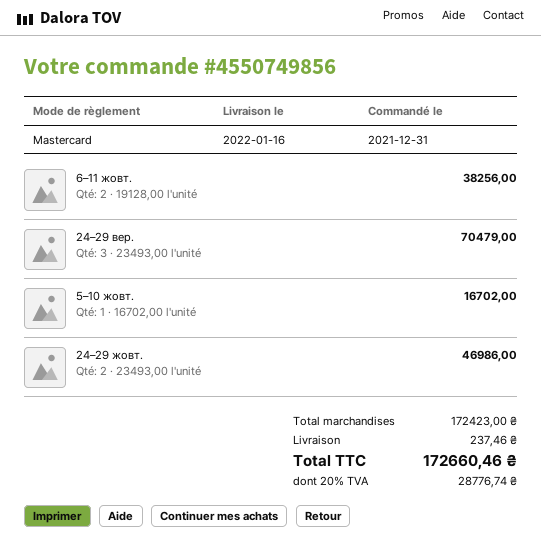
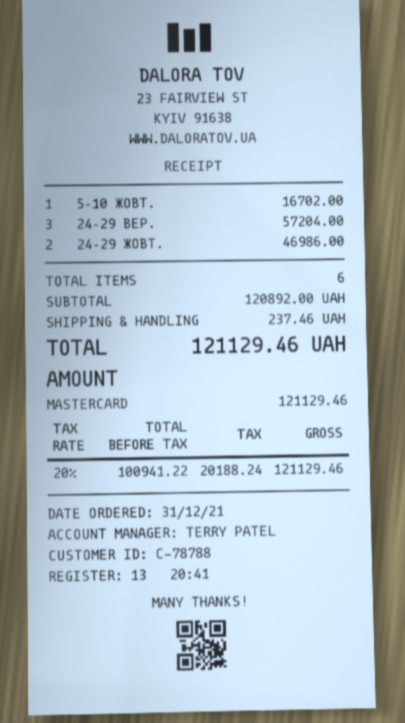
6–11 жовт.: 2 for 38256.00 -> none
24–29 вер.: 3 for 70479.00 -> 3 for 57204.00
subtotal: 172423.00 -> 120892.00
tax: 20% = 28776.74 -> 20% = 20188.24
total: 172660.46 -> 121129.46

